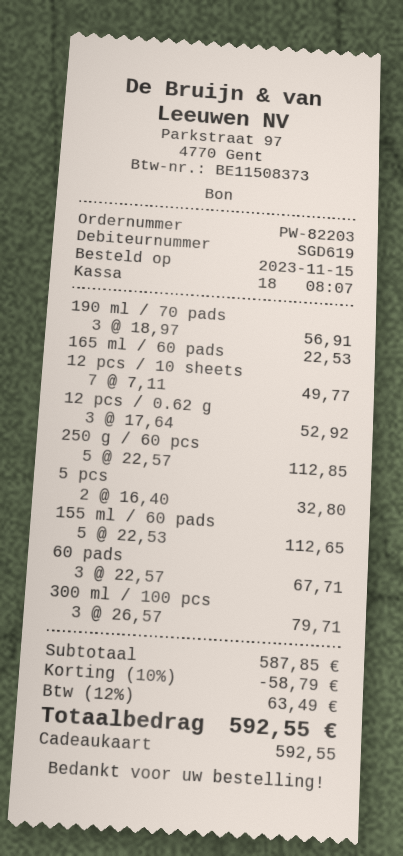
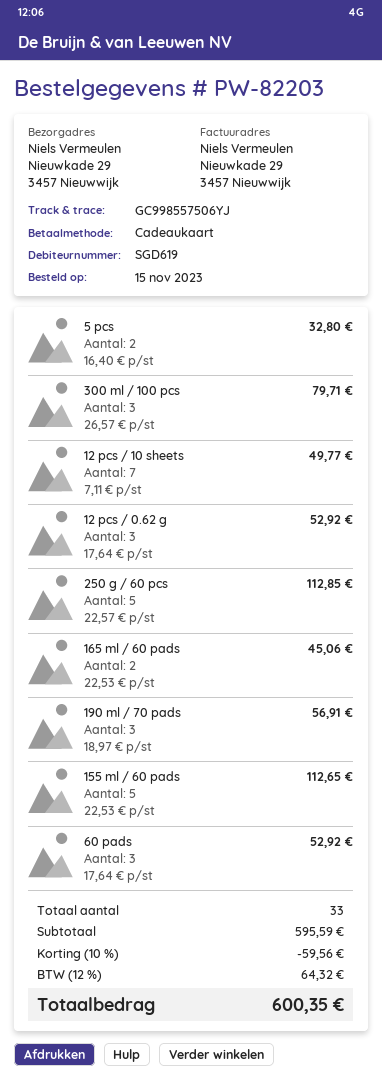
165 ml / 60 pads: 1 x 22.53 = 22.53 -> 2 x 22.53 = 45.06
60 pads: 3 x 22.57 = 67.71 -> 3 x 17.64 = 52.92
subtotal: 587.85 -> 595.59
discount: 10% = 58.79 -> 10% = 59.56
tax: 12% = 63.49 -> 12% = 64.32
total: 592.55 -> 600.35

